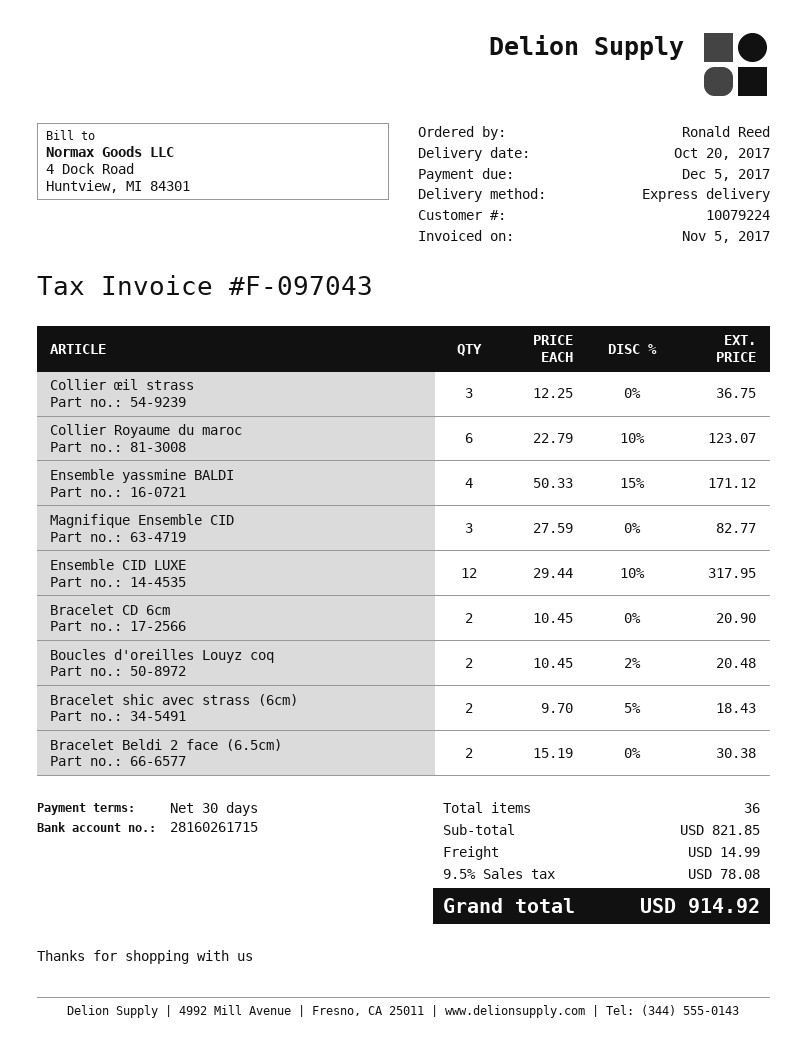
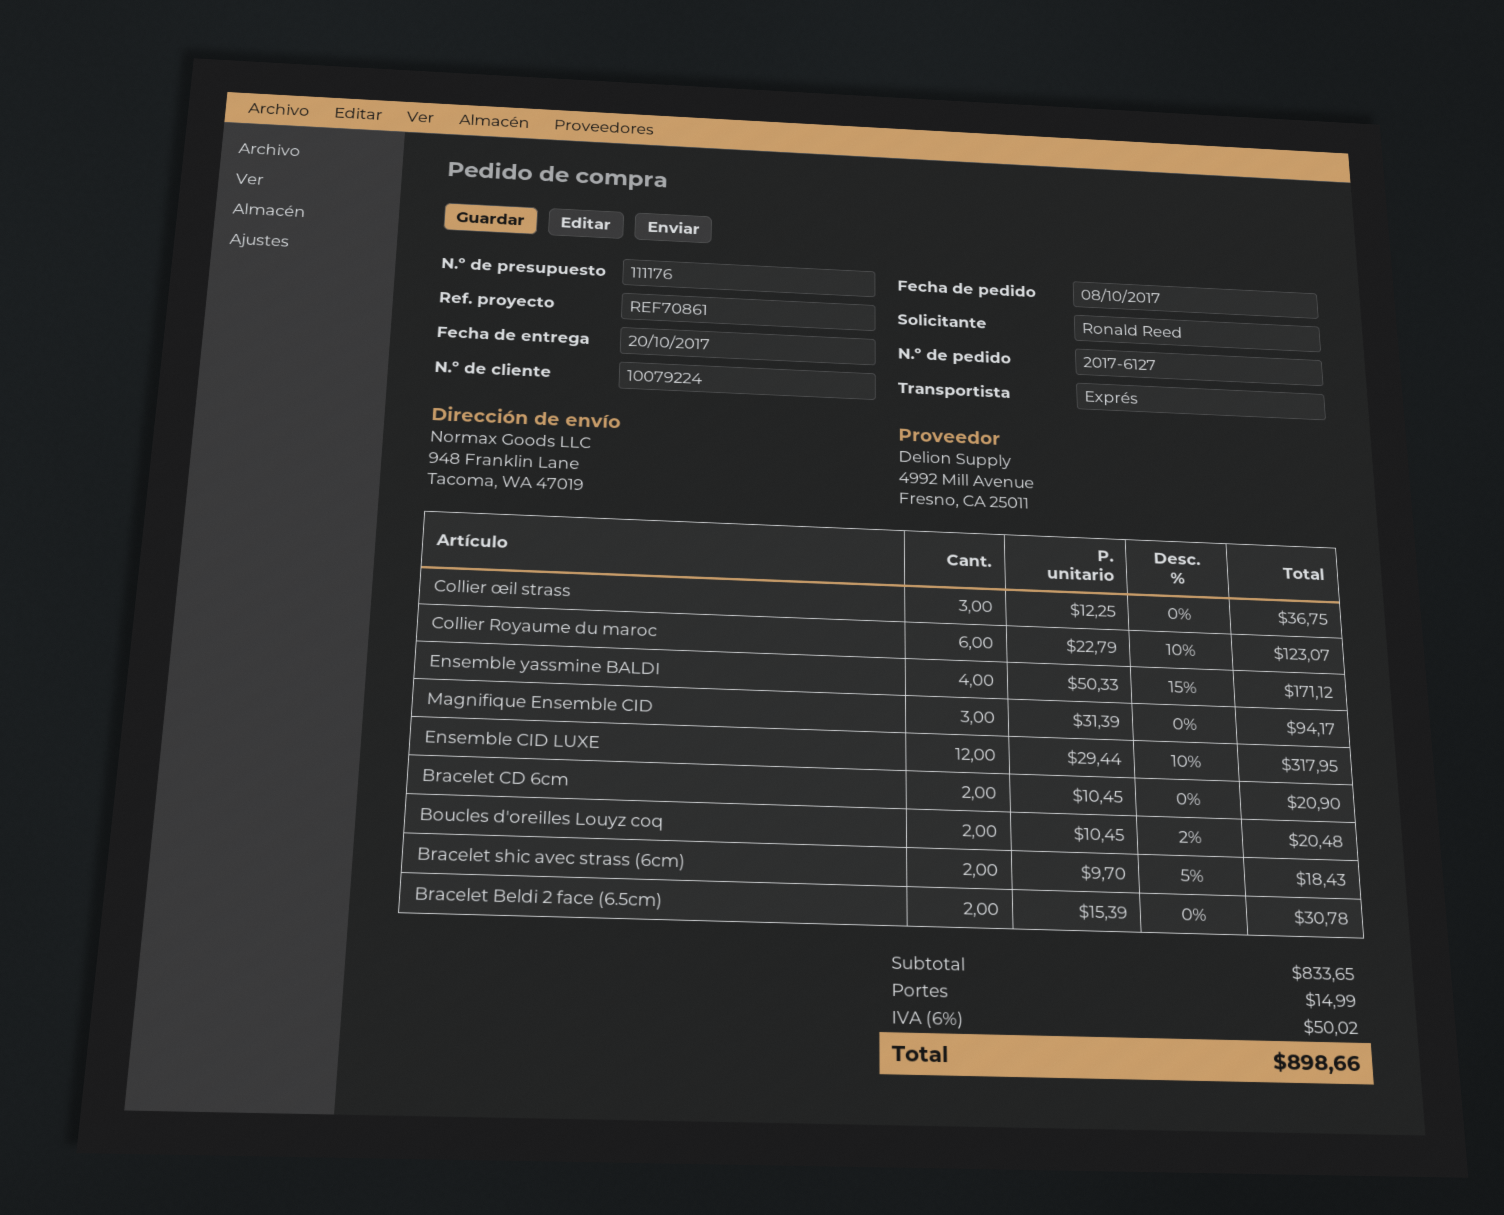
Magnifique Ensemble CID: 3 x 27.59 = 82.77 -> 3 x 31.39 = 94.17
Bracelet Beldi 2 face (6.5cm): 2 x 15.19 = 30.38 -> 2 x 15.39 = 30.78
subtotal: 821.85 -> 833.65
tax: 9.5% = 78.08 -> 6% = 50.02
total: 914.92 -> 898.66

